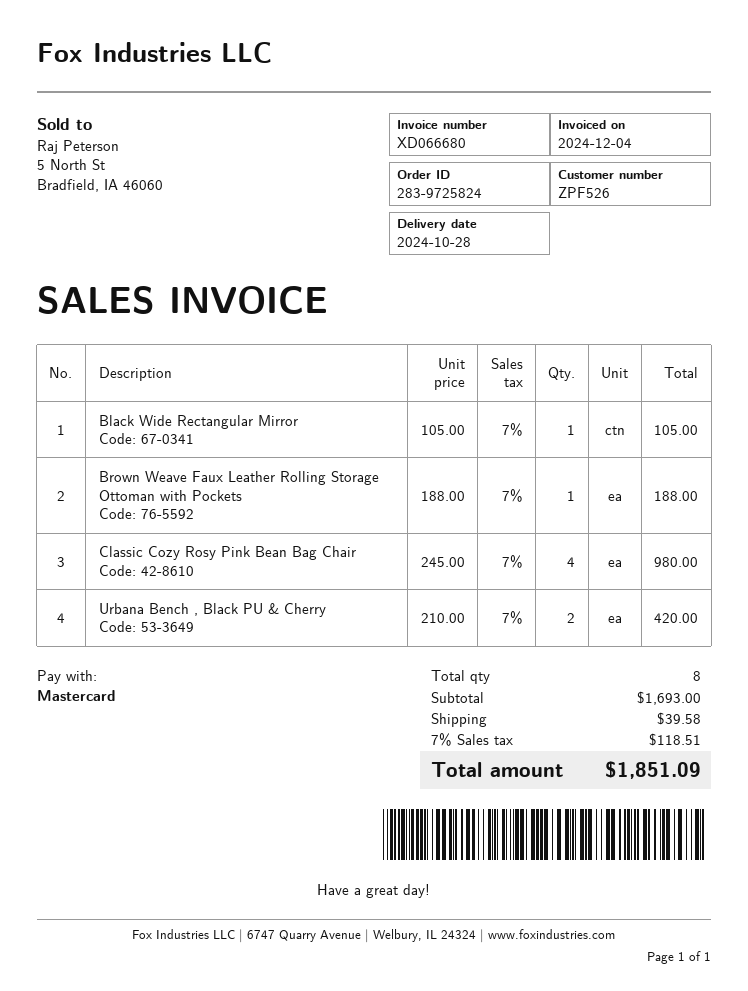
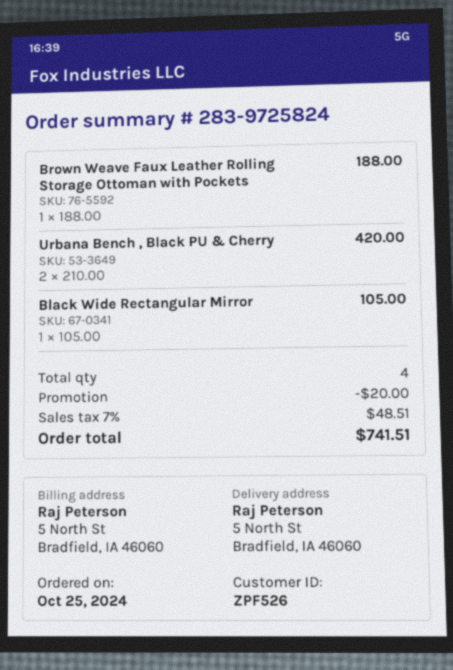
Classic Cozy Rosy Pink Bean Bag Chair: 4 x 245.00 = 980.00 -> none
total quantity: 8 -> 4
discount: none -> 20.00
shipping: 39.58 -> none
tax: 7% = 118.51 -> 7% = 48.51
total: 1851.09 -> 741.51

